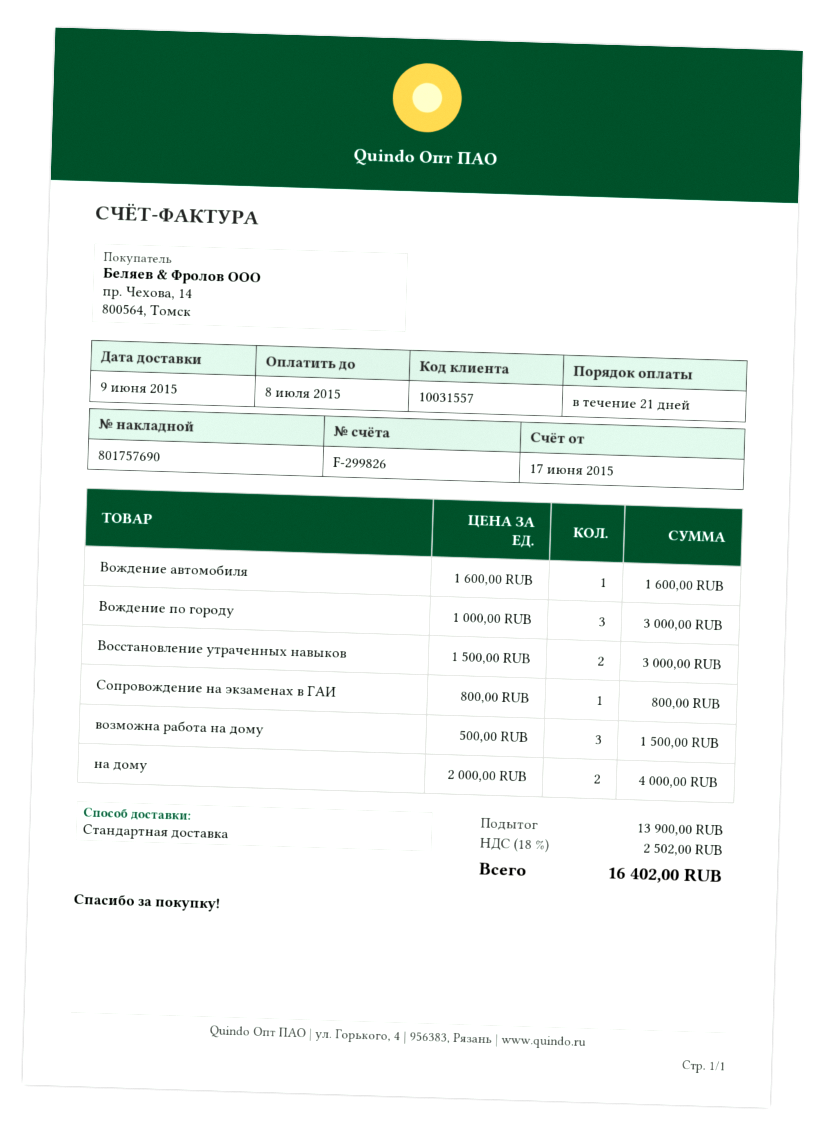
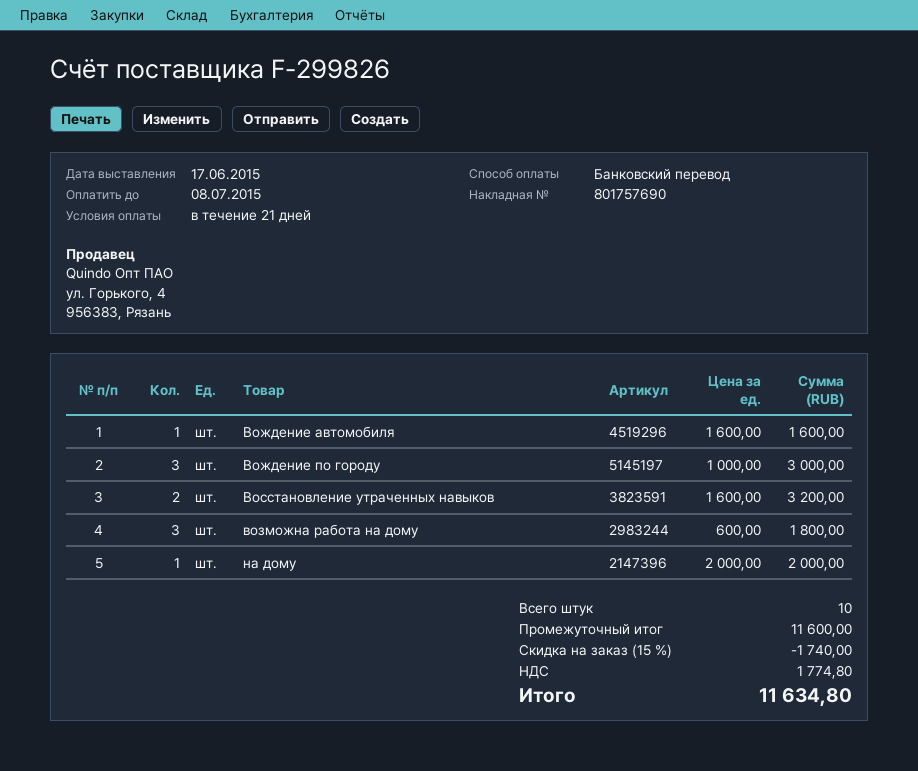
Восстановление утраченных навыков: 2 x 1500.00 = 3000.00 -> 2 x 1600.00 = 3200.00
Сопровождение на экзаменах в ГАИ: 1 x 800.00 = 800.00 -> none
возможна работа на дому: 3 x 500.00 = 1500.00 -> 3 x 600.00 = 1800.00
на дому: 2 x 2000.00 = 4000.00 -> 1 x 2000.00 = 2000.00
subtotal: 13900.00 -> 11600.00
discount: none -> 15% = 1740.00
tax: 2502.00 -> 1774.80
total: 16402.00 -> 11634.80

